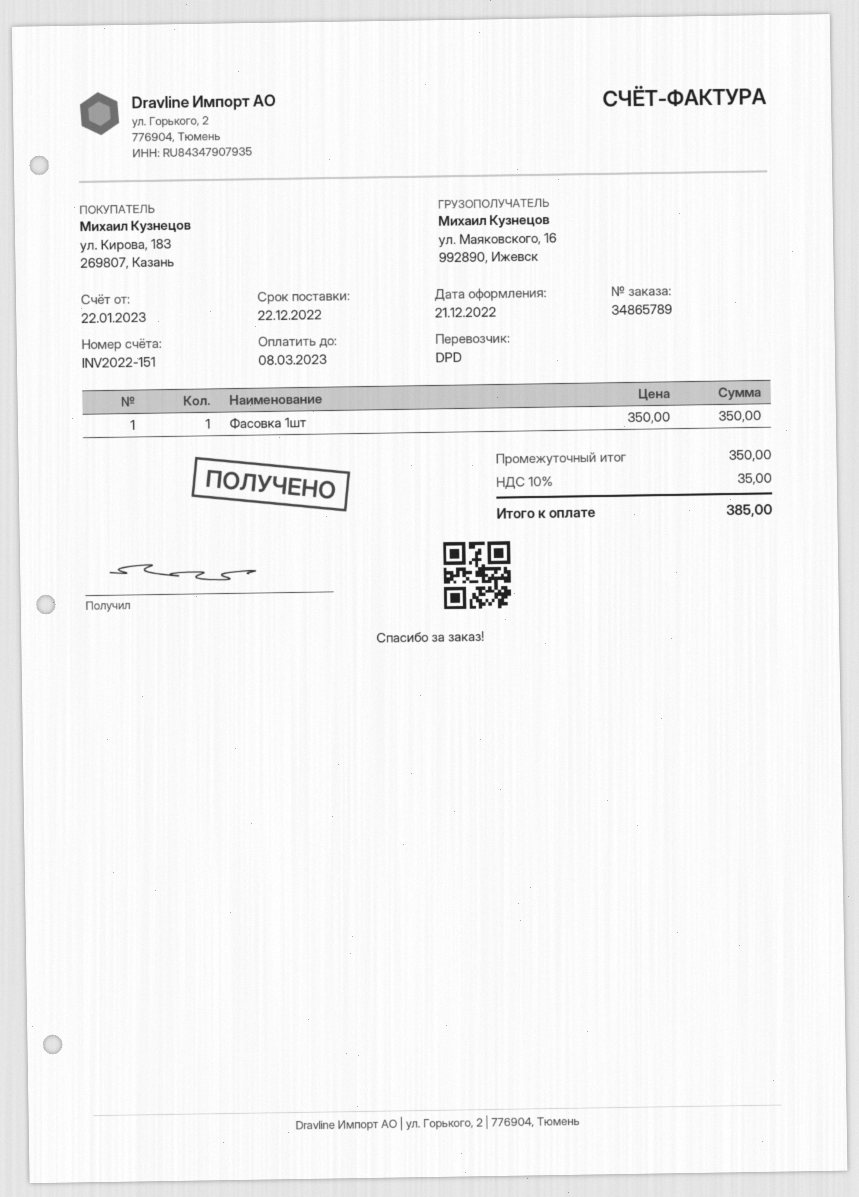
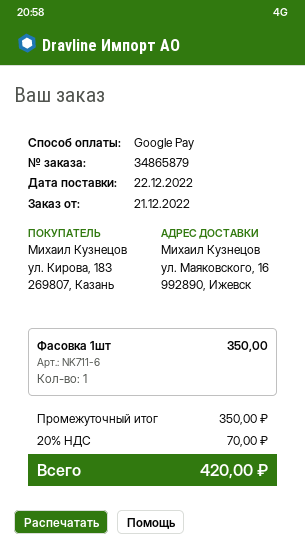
order number: 34865789 -> 34865879
tax: 10% = 35.00 -> 20% = 70.00
total: 385.00 -> 420.00

